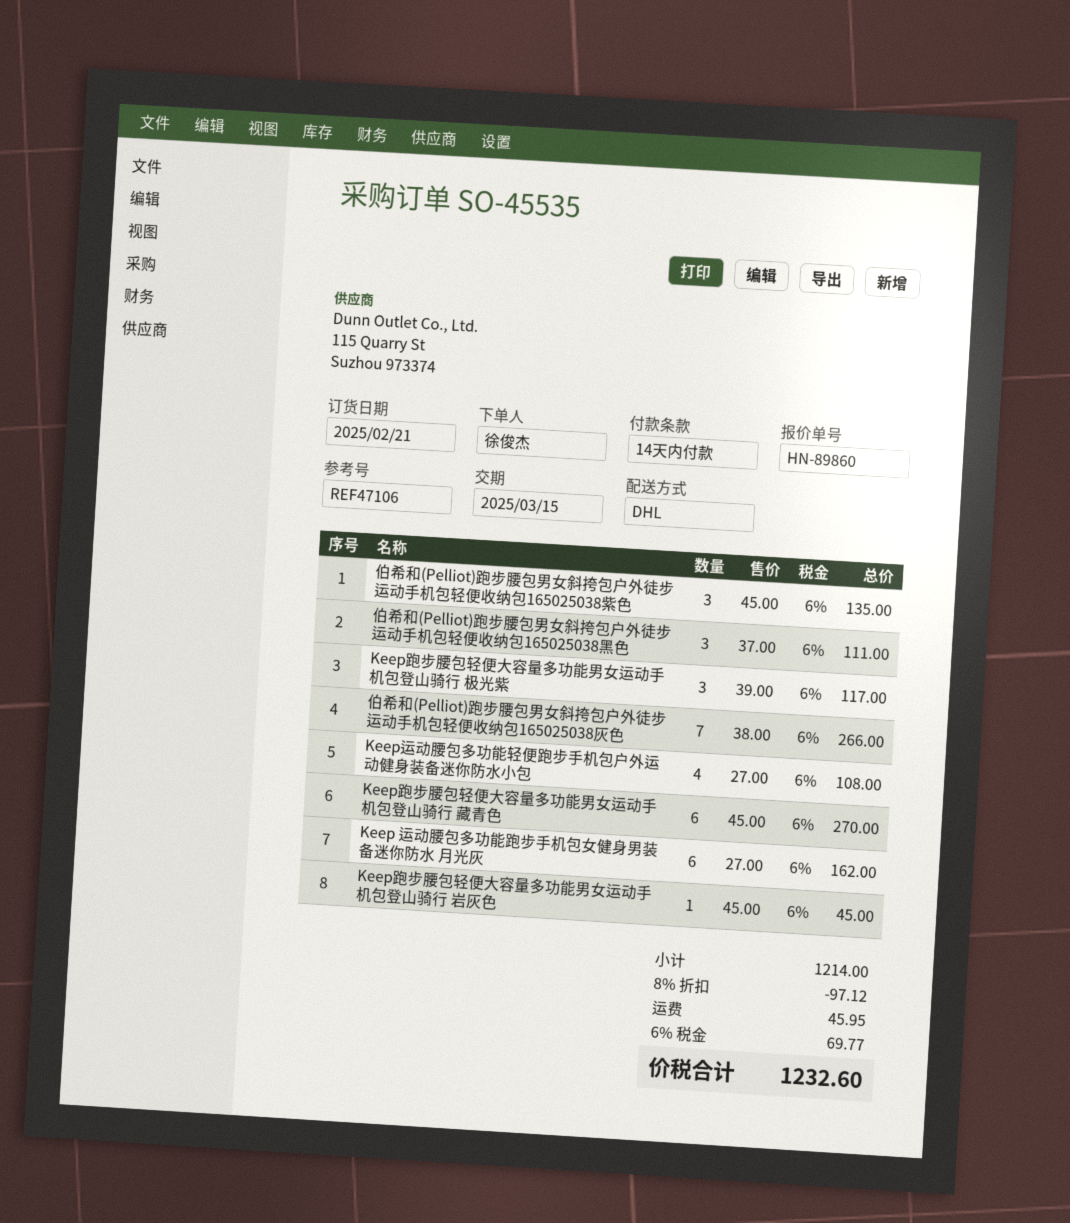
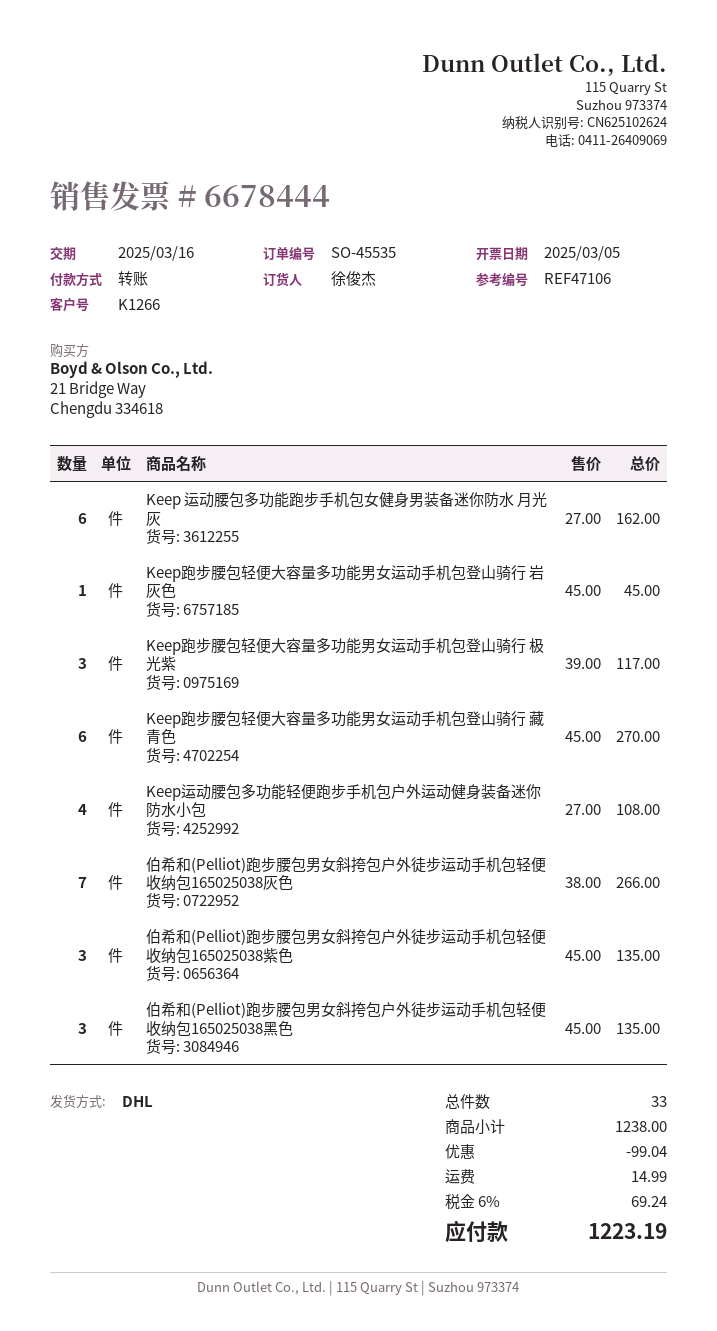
delivery date: 2025-03-15 -> 2025-03-16
伯希和(Pelliot)跑步腰包男女斜挎包户外徒步运动手机包轻便收纳包165025038黑色: 3 x 37.00 = 111.00 -> 3 x 45.00 = 135.00
subtotal: 1214.00 -> 1238.00
discount: 97.12 -> 99.04
shipping: 45.95 -> 14.99
tax: 6% = 69.77 -> 6% = 69.24
total: 1232.60 -> 1223.19

